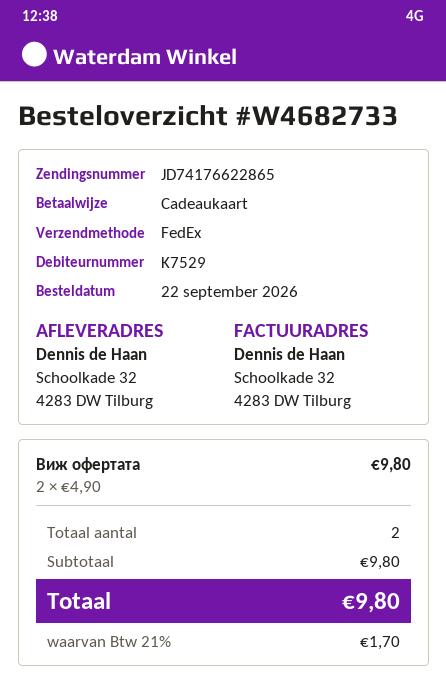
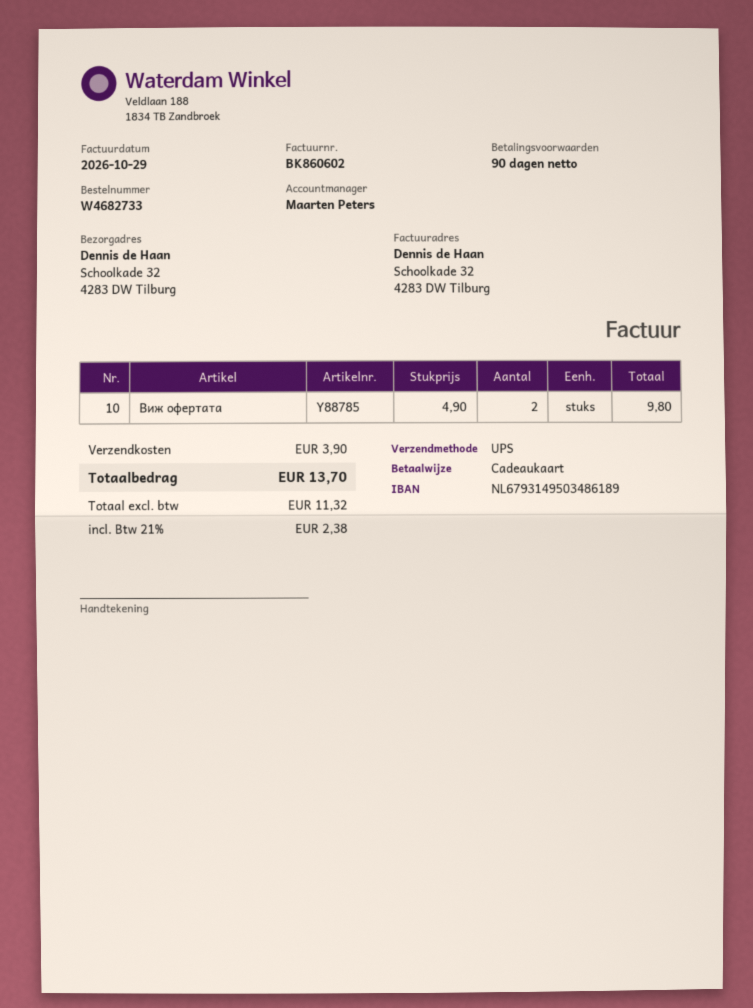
shipping method: FedEx -> UPS
shipping: none -> 3.90
tax: 21% = 1.70 -> 21% = 2.38
total: 9.80 -> 13.70

